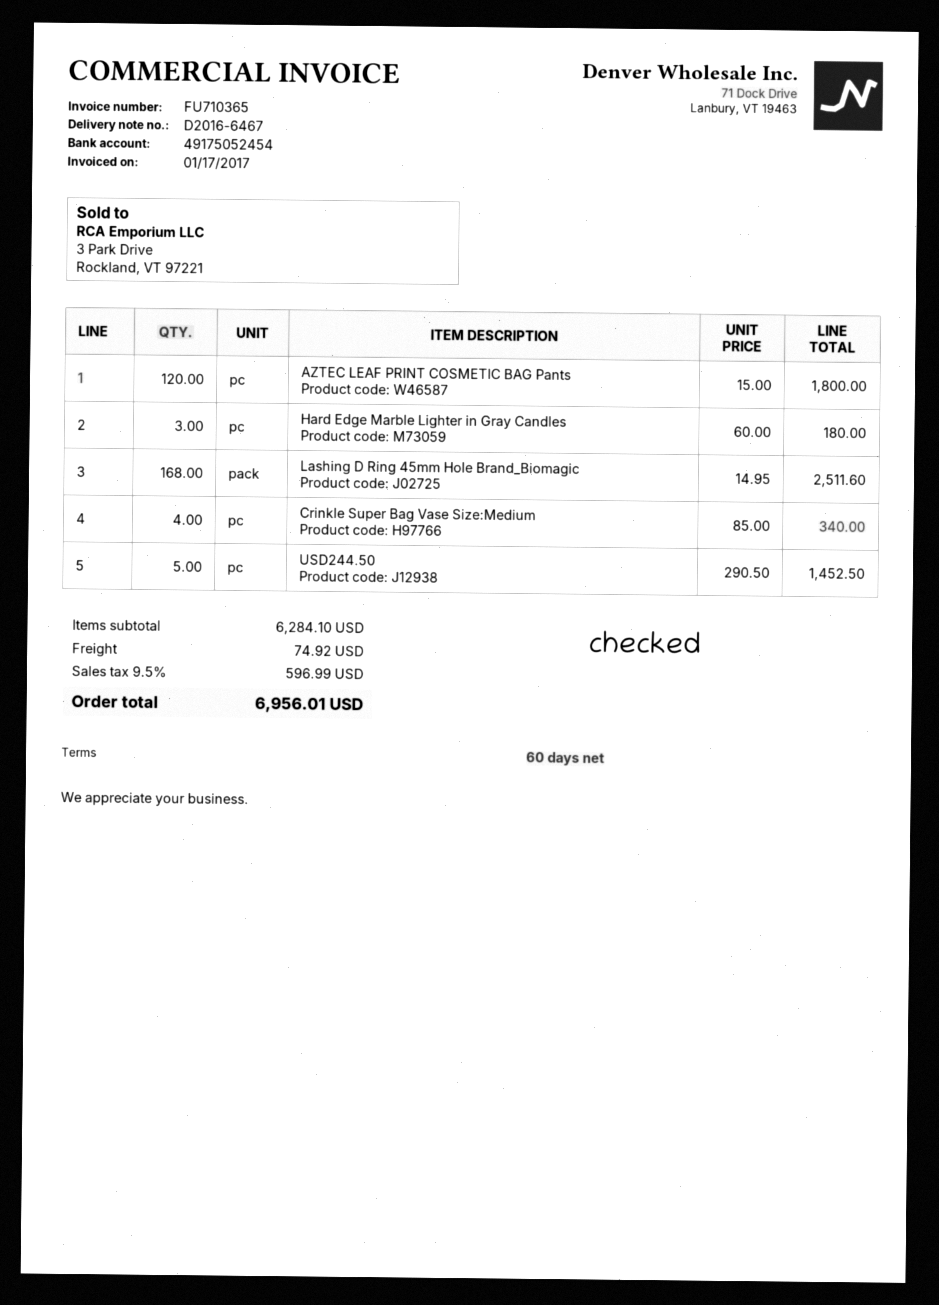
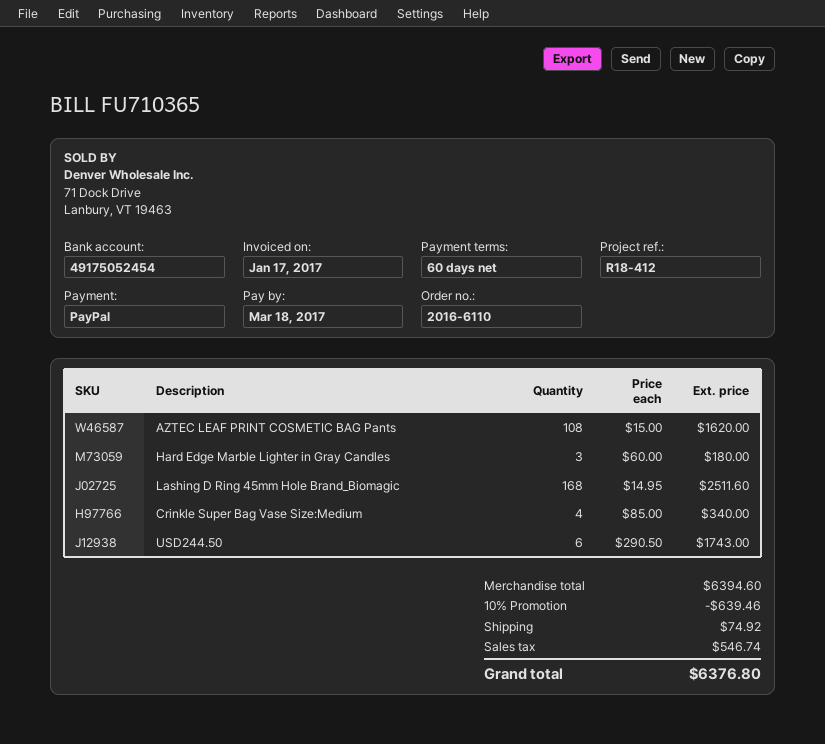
AZTEC LEAF PRINT COSMETIC BAG Pants: 120 x 15.00 = 1800.00 -> 108 x 15.00 = 1620.00
USD244.50: 5 x 290.50 = 1452.50 -> 6 x 290.50 = 1743.00
subtotal: 6284.10 -> 6394.60
discount: none -> 10% = 639.46
tax: 596.99 -> 546.74
total: 6956.01 -> 6376.80

